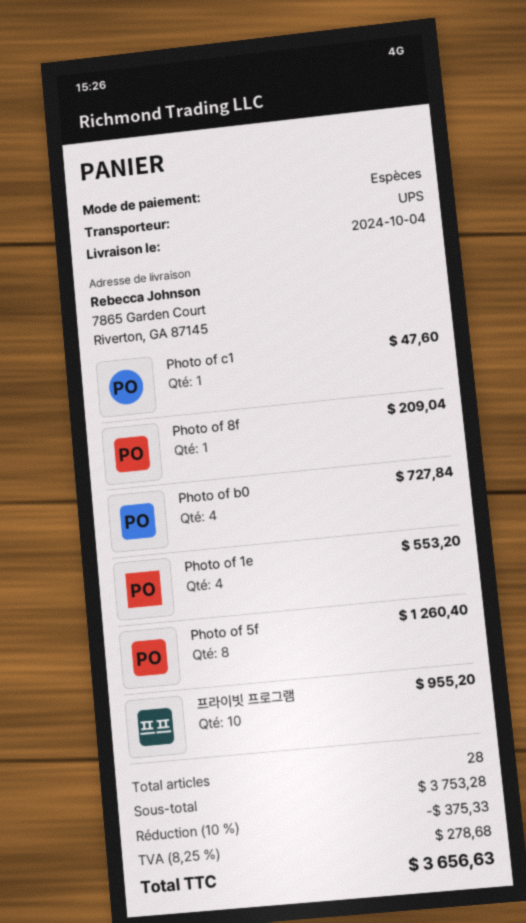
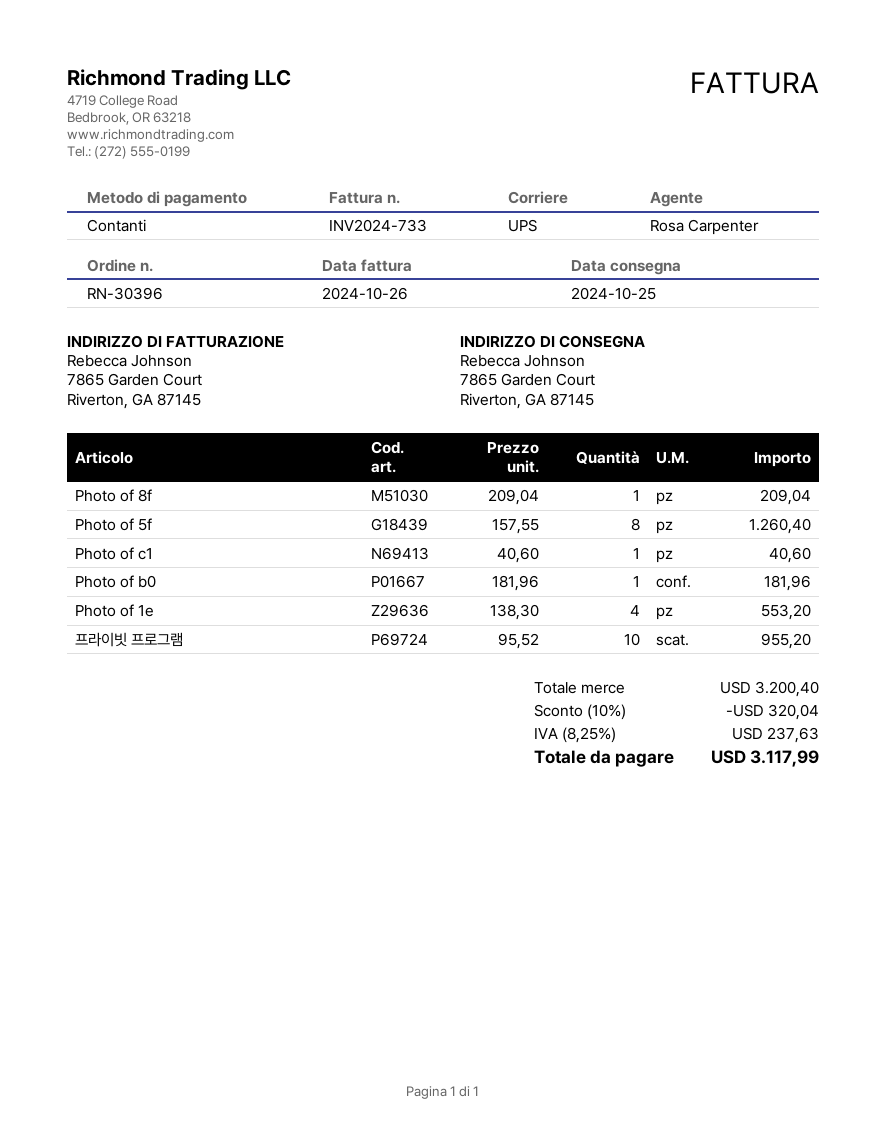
delivery date: 2024-10-04 -> 2024-10-25
Photo of c1: 1 for 47.60 -> 1 for 40.60
Photo of b0: 4 for 727.84 -> 1 for 181.96
subtotal: 3753.28 -> 3200.40
discount: 10% = 375.33 -> 10% = 320.04
tax: 8.25% = 278.68 -> 8.25% = 237.63
total: 3656.63 -> 3117.99

